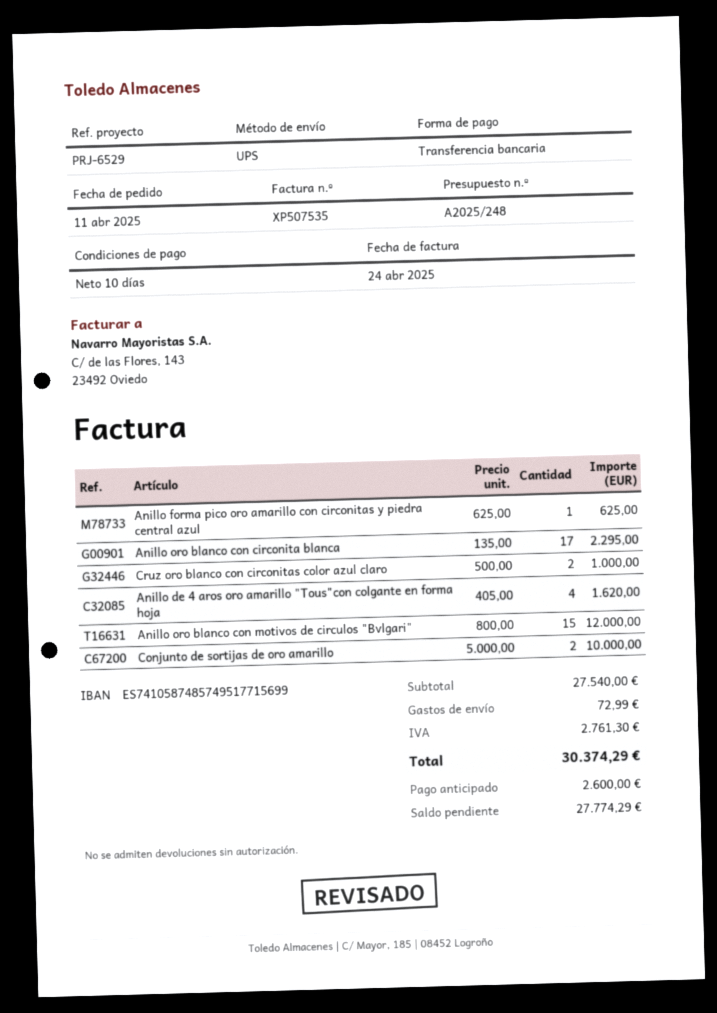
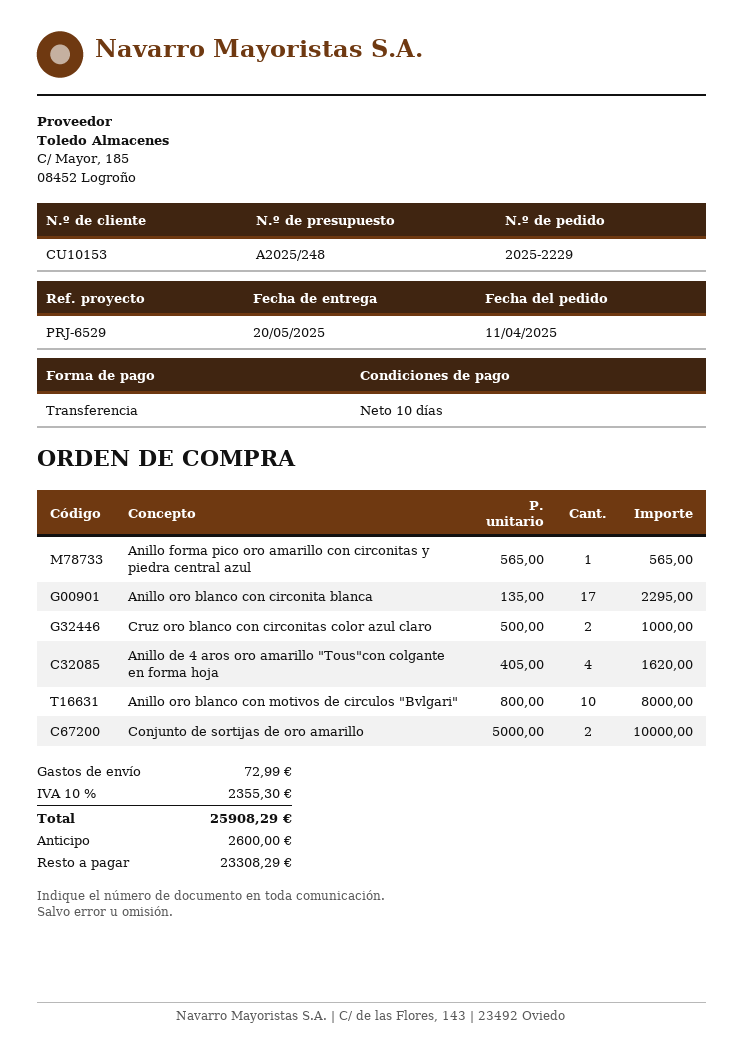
Anillo forma pico oro amarillo con circonitas y piedra central azul: 1 x 625.00 = 625.00 -> 1 x 565.00 = 565.00
Anillo oro blanco con motivos de circulos "Bvlgari": 15 x 800.00 = 12000.00 -> 10 x 800.00 = 8000.00
tax: 2761.30 -> 2355.30
total: 30374.29 -> 25908.29
balance: 27774.29 -> 23308.29

